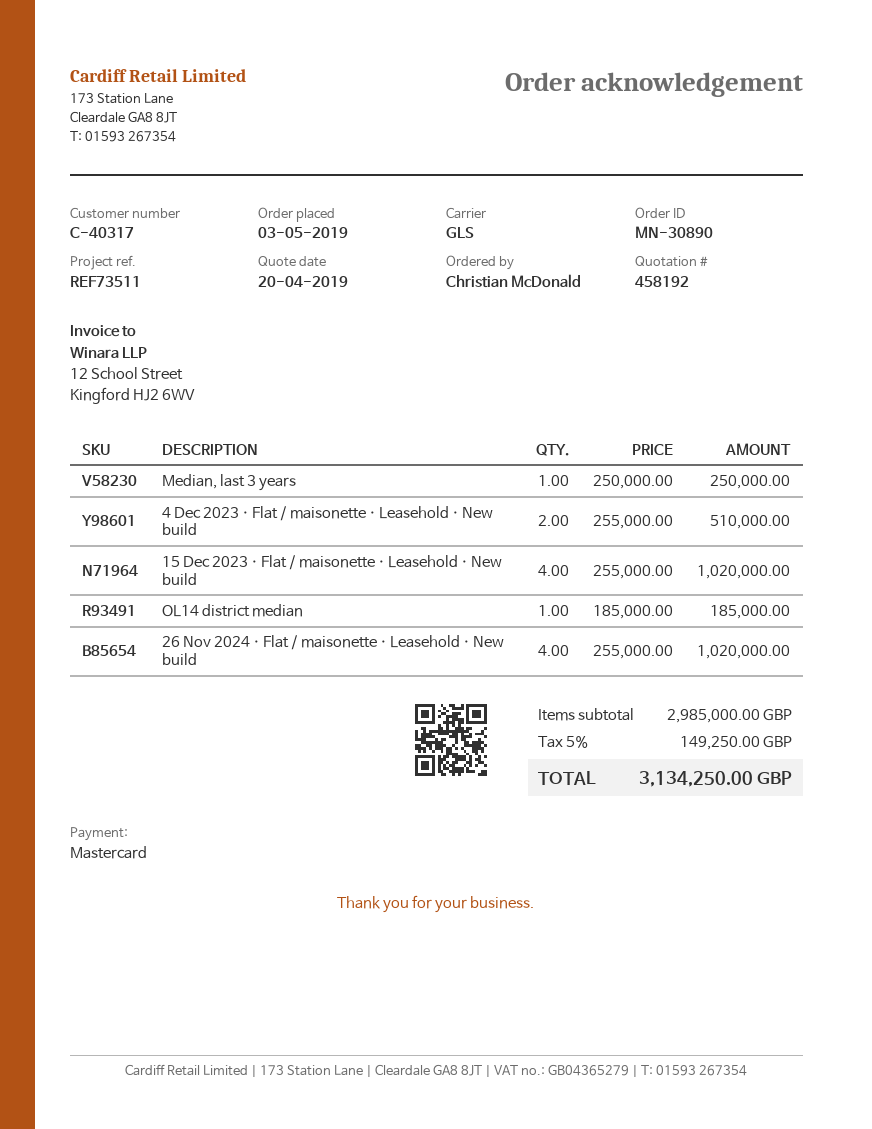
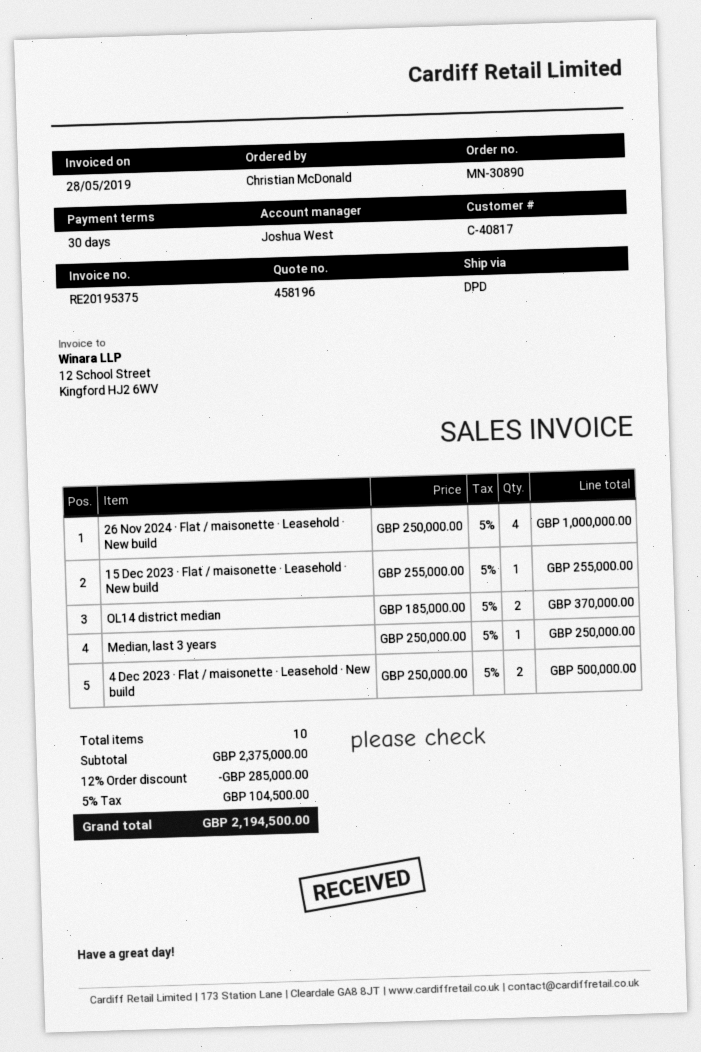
quote number: 458192 -> 458196
customer number: C-40317 -> C-40817
shipping method: GLS -> DPD
4 Dec 2023 · Flat / maisonette · Leasehold · New build: 2 x 255000.00 = 510000.00 -> 2 x 250000.00 = 500000.00
15 Dec 2023 · Flat / maisonette · Leasehold · New build: 4 x 255000.00 = 1020000.00 -> 1 x 255000.00 = 255000.00
OL14 district median: 1 x 185000.00 = 185000.00 -> 2 x 185000.00 = 370000.00
26 Nov 2024 · Flat / maisonette · Leasehold · New build: 4 x 255000.00 = 1020000.00 -> 4 x 250000.00 = 1000000.00
subtotal: 2985000.00 -> 2375000.00
discount: none -> 12% = 285000.00
tax: 5% = 149250.00 -> 5% = 104500.00
total: 3134250.00 -> 2194500.00

